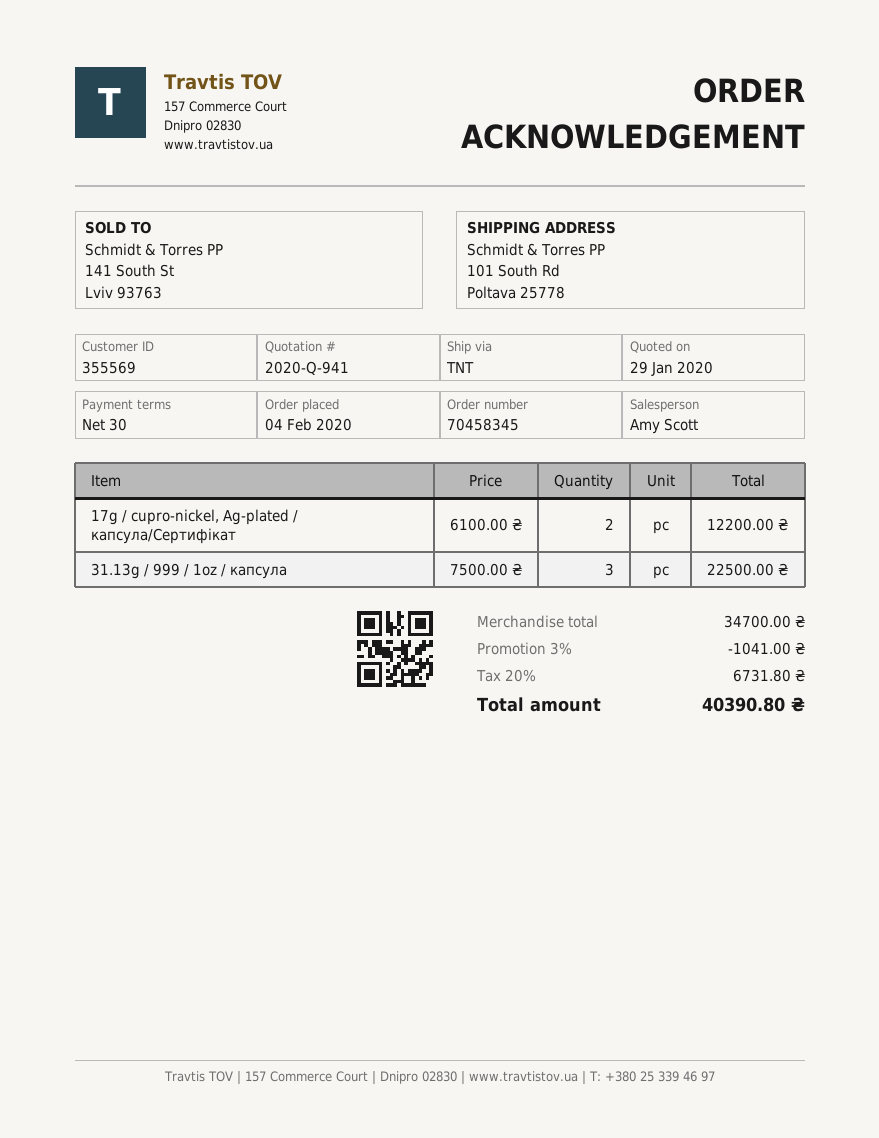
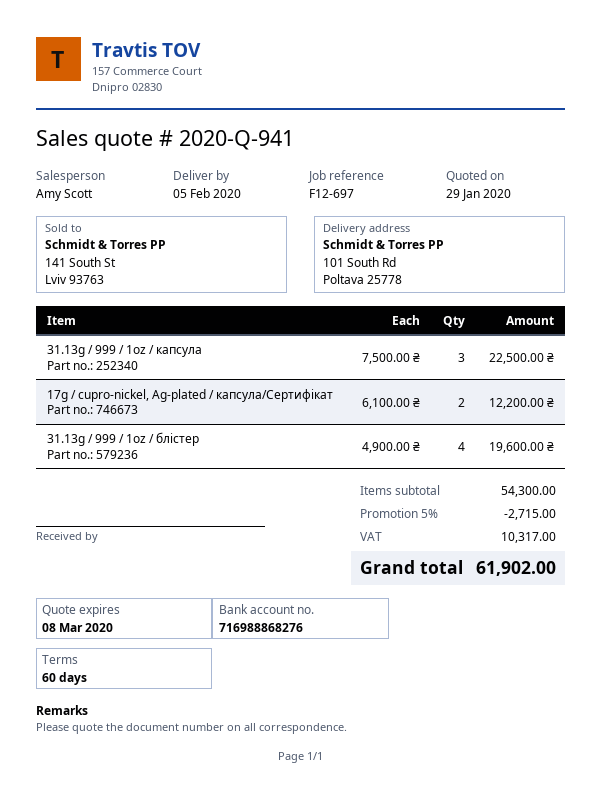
payment terms: 30 days -> 60 days
31.13g / 999 / 1oz / блістер: none -> 4 x 4900.00 = 19600.00
subtotal: 34700.00 -> 54300.00
discount: 3% = 1041.00 -> 5% = 2715.00
tax: 6731.80 -> 10317.00
total: 40390.80 -> 61902.00

